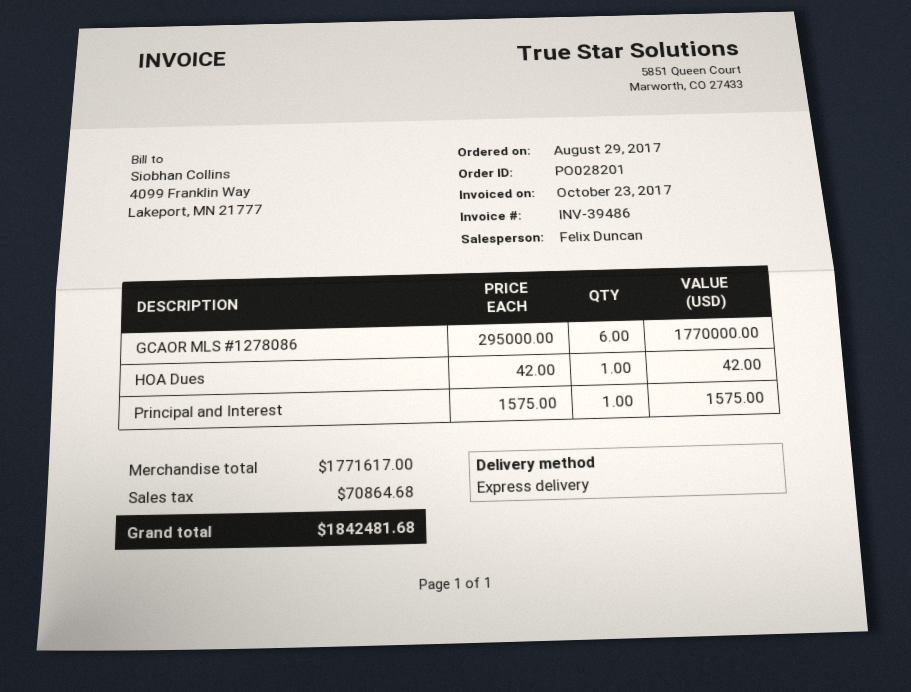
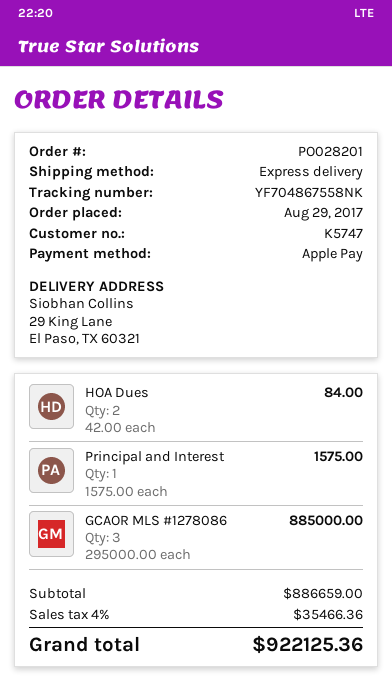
GCAOR MLS #1278086: 6 x 295000.00 = 1770000.00 -> 3 x 295000.00 = 885000.00
HOA Dues: 1 x 42.00 = 42.00 -> 2 x 42.00 = 84.00
subtotal: 1771617.00 -> 886659.00
tax: 70864.68 -> 35466.36
total: 1842481.68 -> 922125.36

